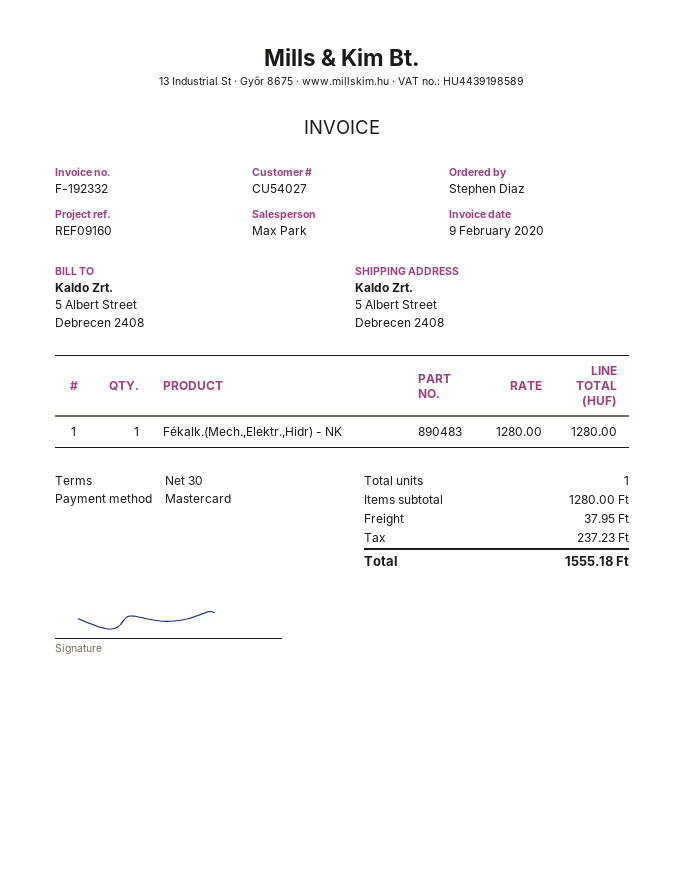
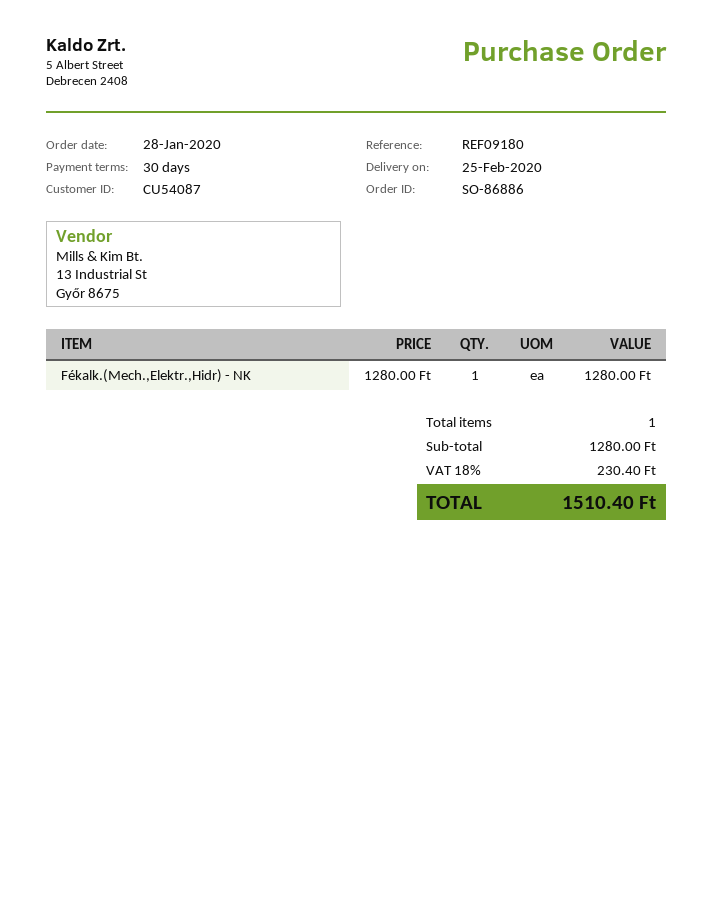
customer number: CU54027 -> CU54087
reference: REF09160 -> REF09180
shipping: 37.95 -> none
tax: 237.23 -> 230.40
total: 1555.18 -> 1510.40

